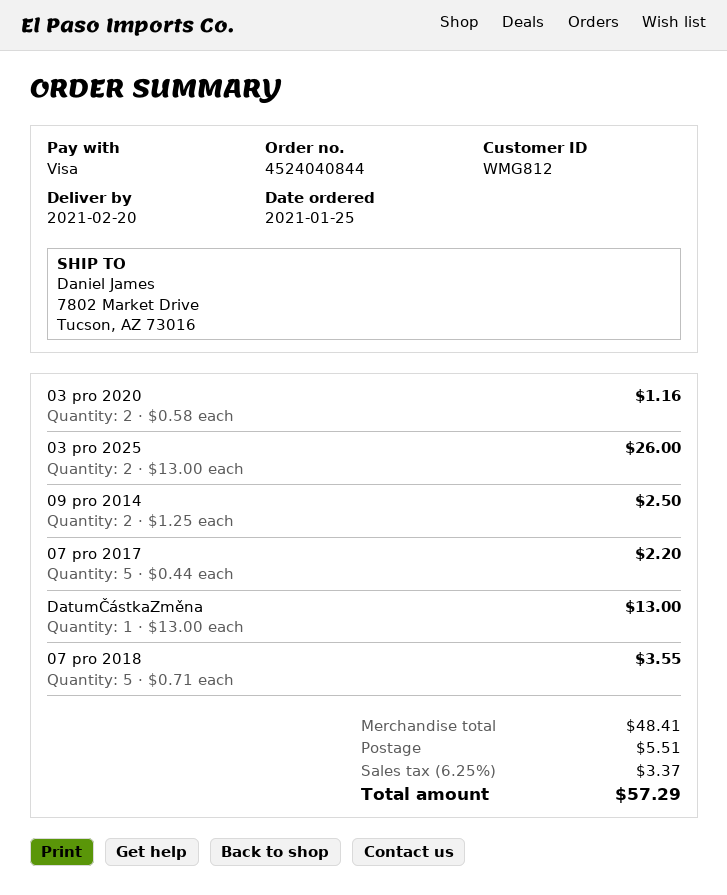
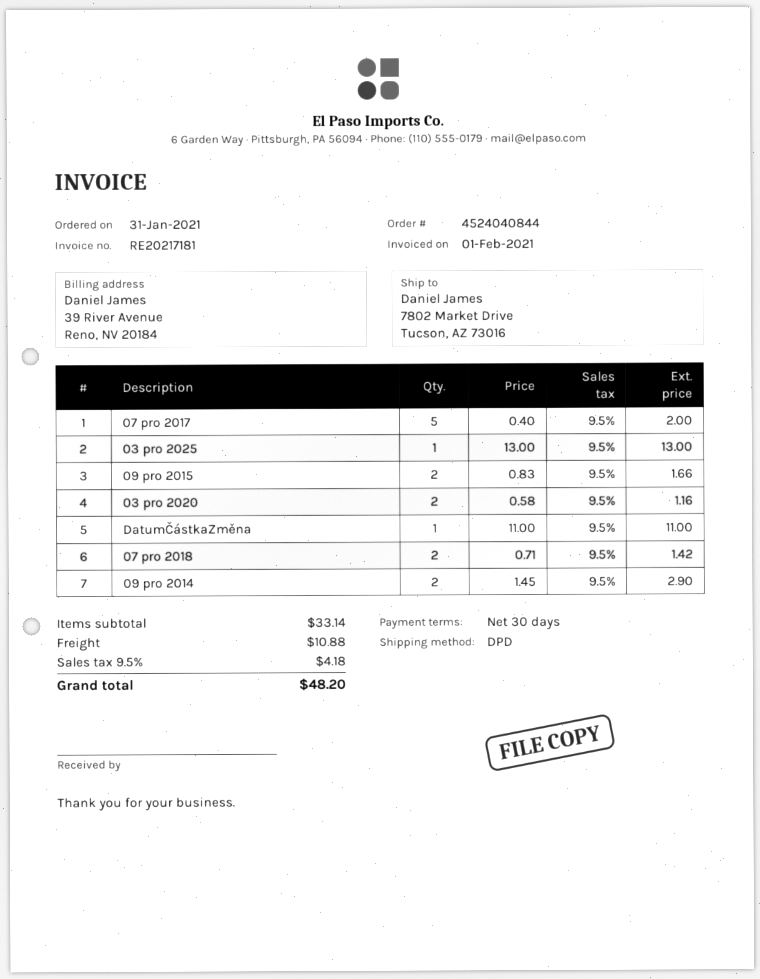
order date: 2021-01-25 -> 2021-01-31
03 pro 2025: 2 x 13.00 = 26.00 -> 1 x 13.00 = 13.00
09 pro 2014: 2 x 1.25 = 2.50 -> 2 x 1.45 = 2.90
07 pro 2017: 5 x 0.44 = 2.20 -> 5 x 0.40 = 2.00
DatumČástkaZměna: 1 x 13.00 = 13.00 -> 1 x 11.00 = 11.00
07 pro 2018: 5 x 0.71 = 3.55 -> 2 x 0.71 = 1.42
09 pro 2015: none -> 2 x 0.83 = 1.66
subtotal: 48.41 -> 33.14
shipping: 5.51 -> 10.88
tax: 6.25% = 3.37 -> 9.5% = 4.18
total: 57.29 -> 48.20

